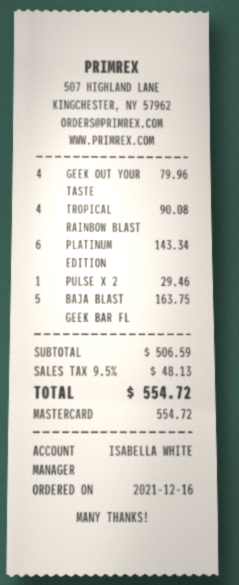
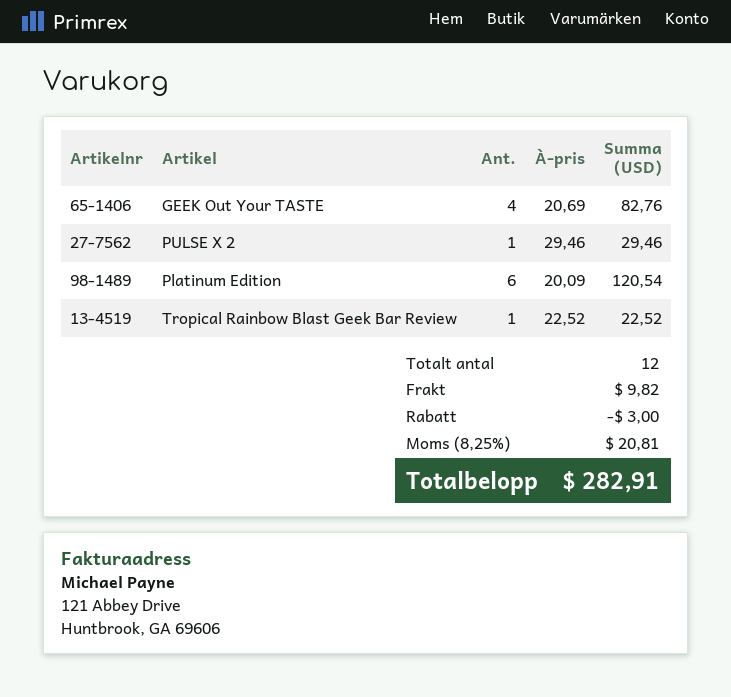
GEEK OUT YOUR TASTE: 4 for 79.96 -> 4 for 82.76
TROPICAL RAINBOW BLAST: 4 for 90.08 -> 1 for 22.52
PLATINUM EDITION: 6 for 143.34 -> 6 for 120.54
BAJA BLAST GEEK BAR FL: 5 for 163.75 -> none
discount: none -> 3.00
shipping: none -> 9.82
tax: 9.5% = 48.13 -> 8.25% = 20.81
total: 554.72 -> 282.91

